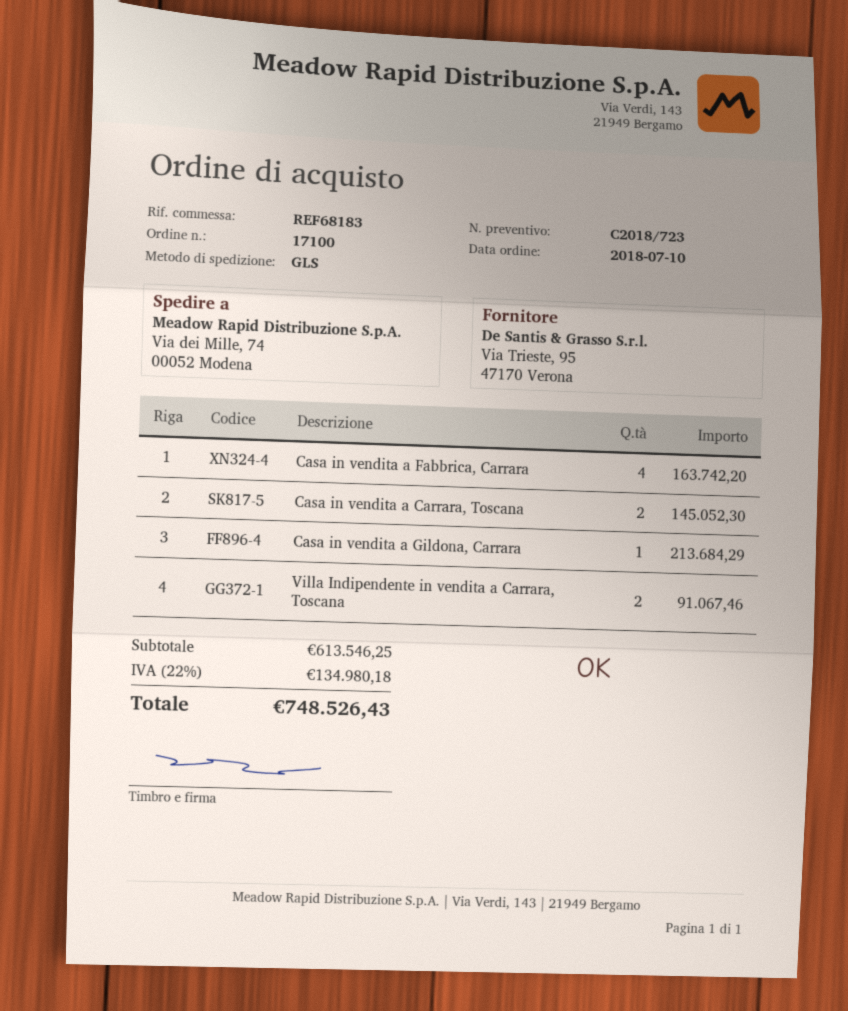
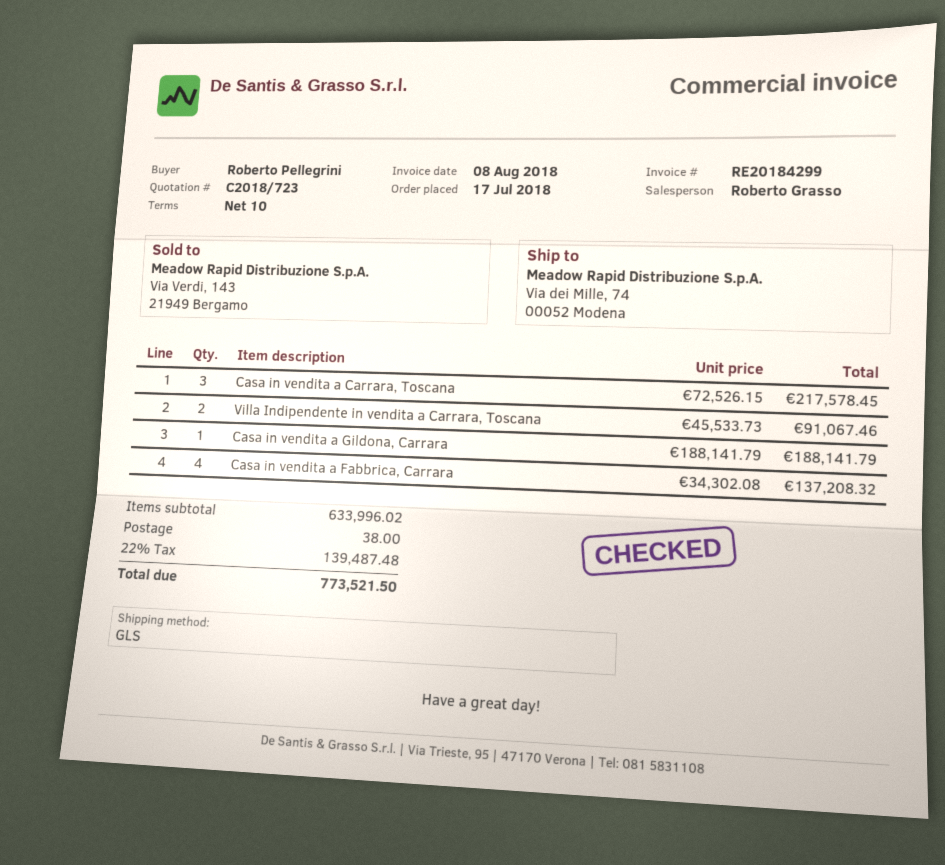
order date: 2018-07-10 -> 2018-07-17
Casa in vendita a Fabbrica, Carrara: 4 for 163742.20 -> 4 for 137208.32
Casa in vendita a Carrara, Toscana: 2 for 145052.30 -> 3 for 217578.45
Casa in vendita a Gildona, Carrara: 1 for 213684.29 -> 1 for 188141.79
subtotal: 613546.25 -> 633996.02
shipping: none -> 38.00
tax: 22% = 134980.18 -> 22% = 139487.48
total: 748526.43 -> 773521.50

